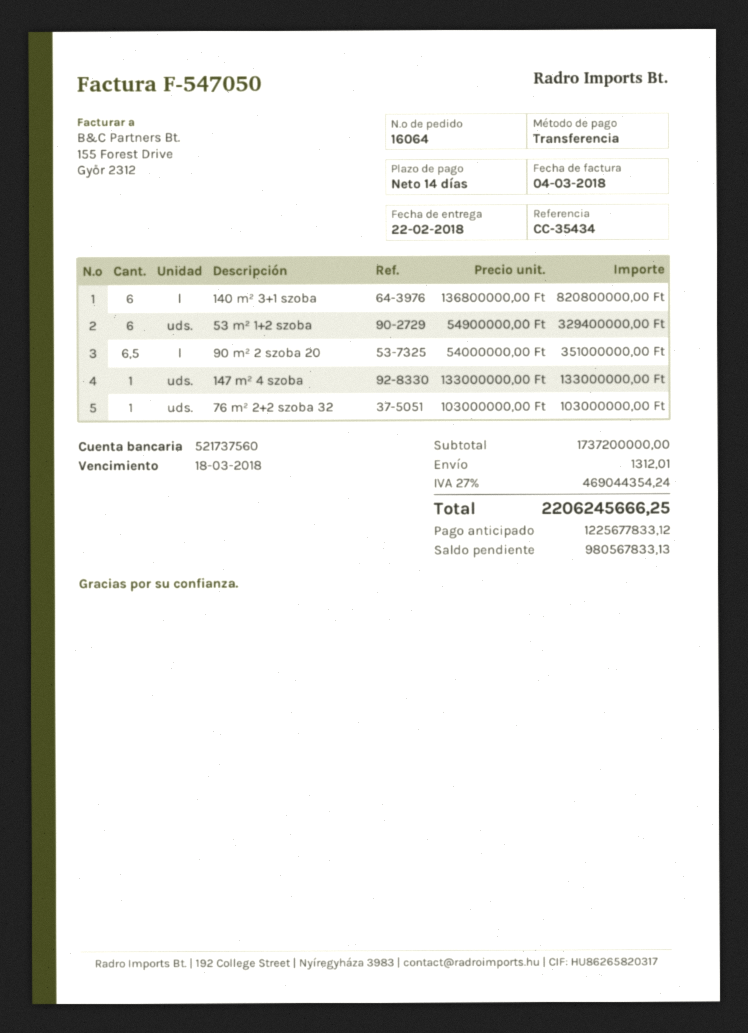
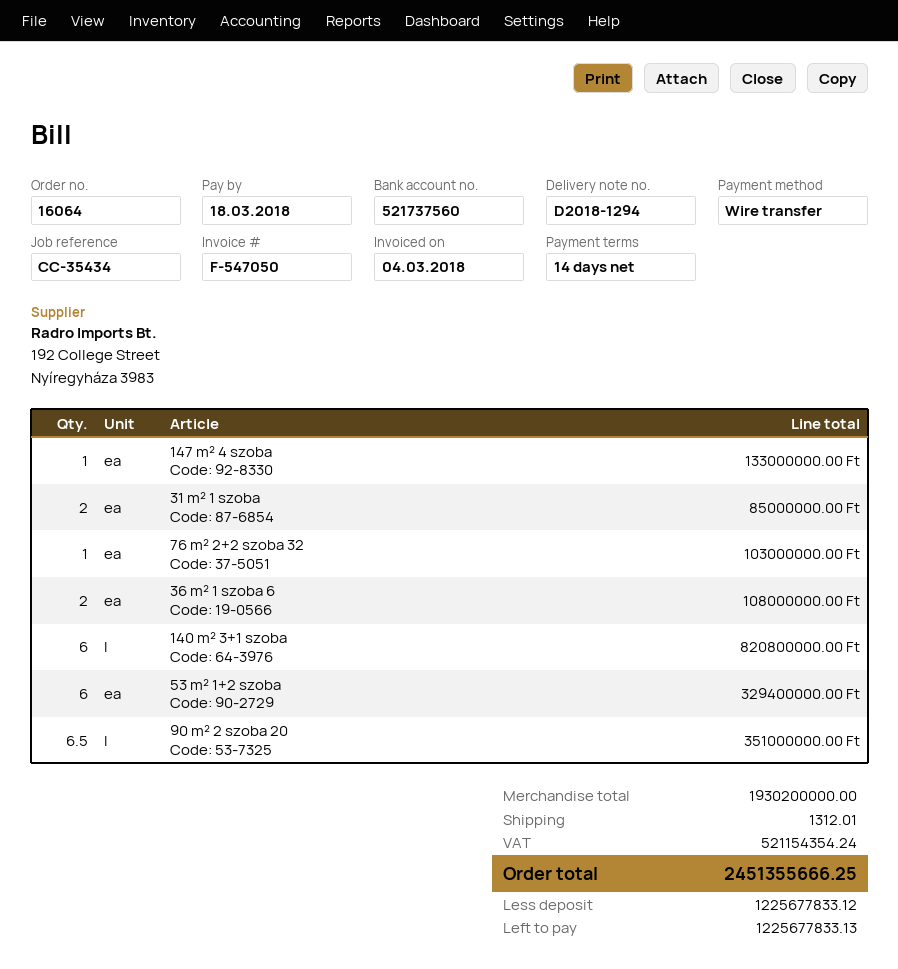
31 m² 1 szoba: none -> 2 for 85000000.00
36 m² 1 szoba 6: none -> 2 for 108000000.00
subtotal: 1737200000.00 -> 1930200000.00
tax: 469044354.24 -> 521154354.24
total: 2206245666.25 -> 2451355666.25
balance: 980567833.13 -> 1225677833.13

